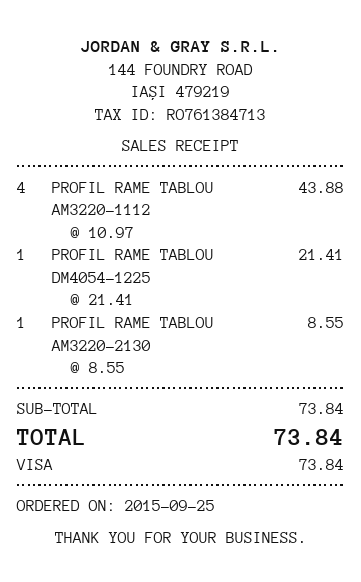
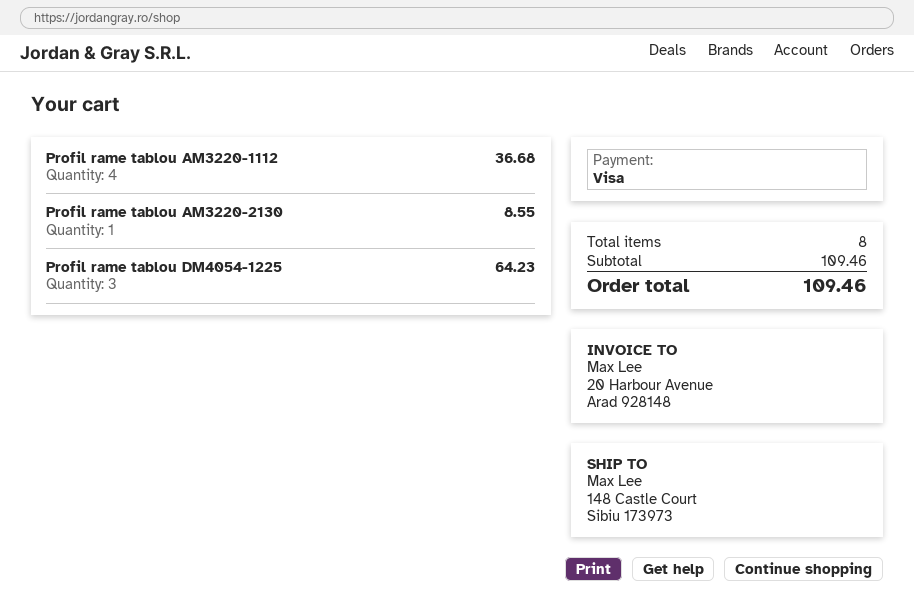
PROFIL RAME TABLOU AM3220-1112: 4 for 43.88 -> 4 for 36.68
PROFIL RAME TABLOU DM4054-1225: 1 for 21.41 -> 3 for 64.23
subtotal: 73.84 -> 109.46
total: 73.84 -> 109.46

